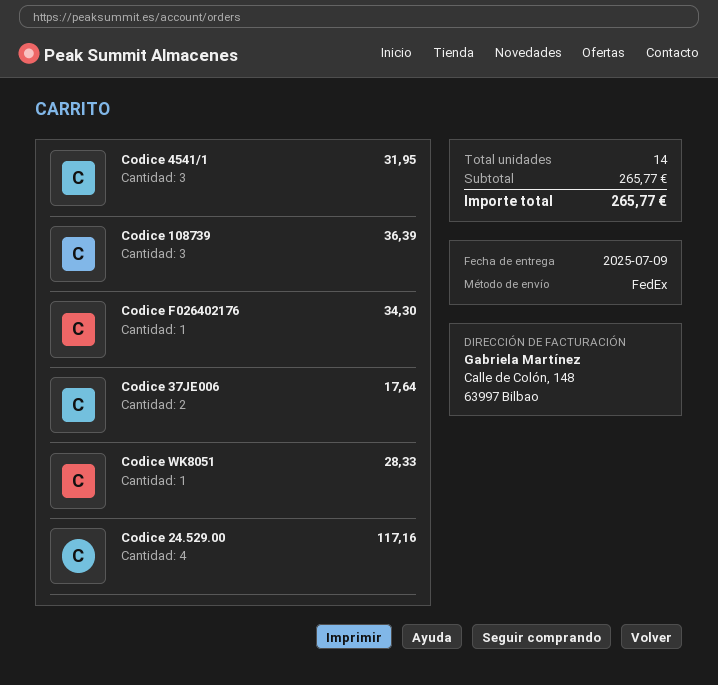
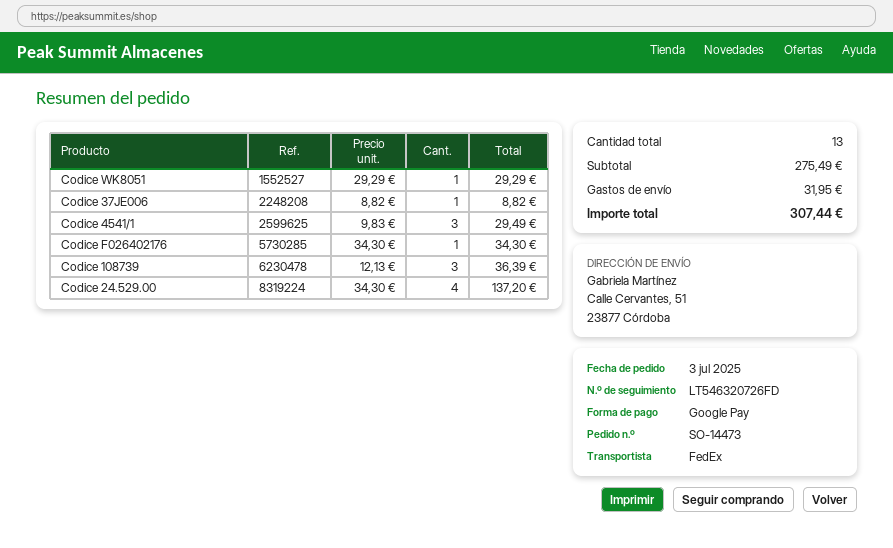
Codice 4541/1: 3 for 31.95 -> 3 for 29.49
Codice 37JE006: 2 for 17.64 -> 1 for 8.82
Codice WK8051: 1 for 28.33 -> 1 for 29.29
Codice 24.529.00: 4 for 117.16 -> 4 for 137.20
total quantity: 14 -> 13
subtotal: 265.77 -> 275.49
shipping: none -> 31.95
total: 265.77 -> 307.44

